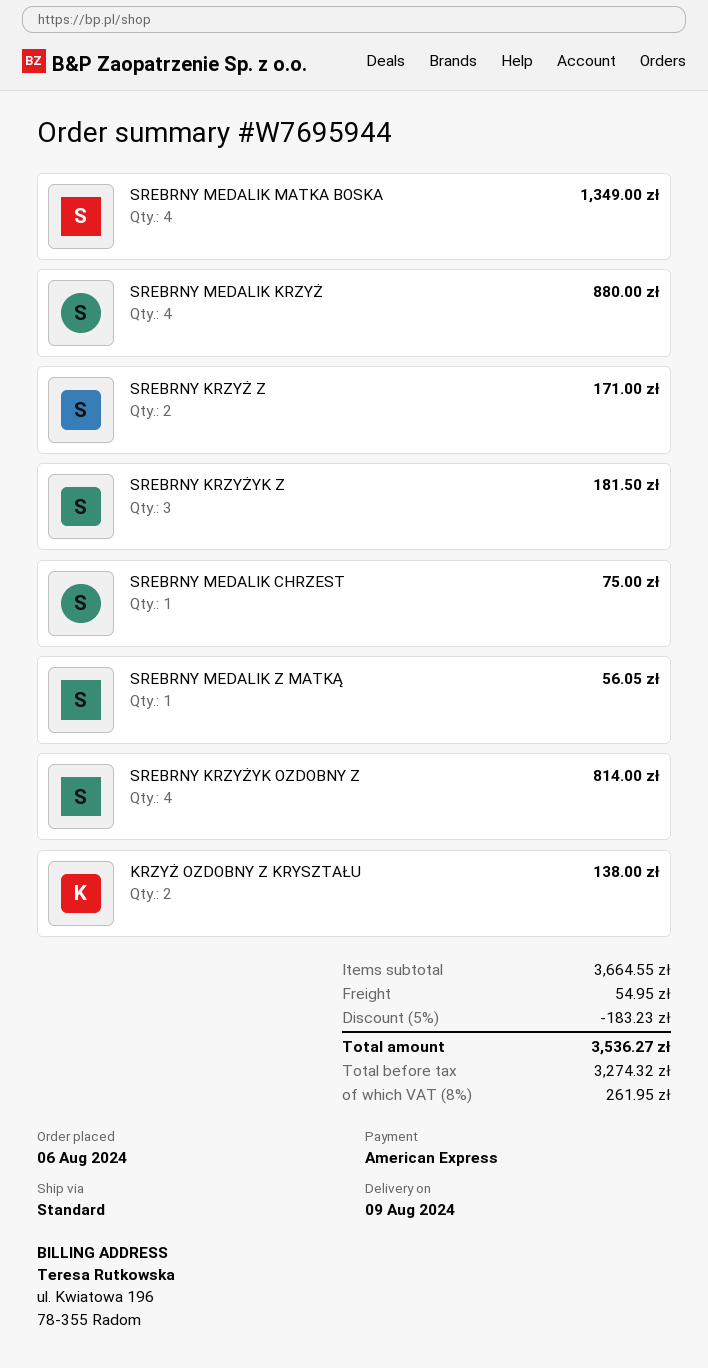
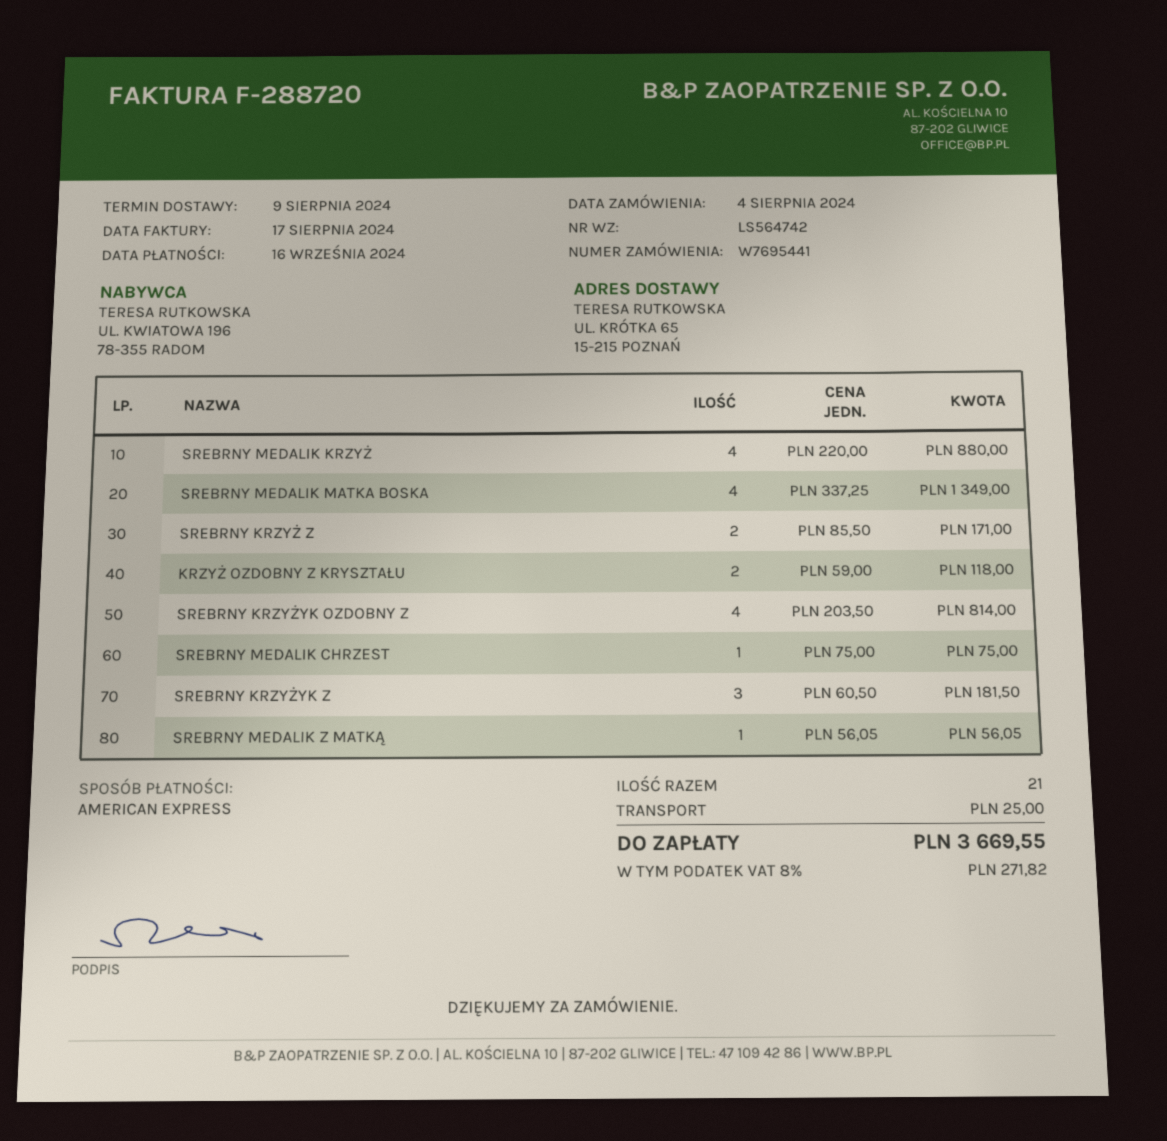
order number: W7695944 -> W7695441
order date: 2024-08-06 -> 2024-08-04
KRZYŻ OZDOBNY Z KRYSZTAŁU: 2 for 138.00 -> 2 for 118.00
discount: 5% = 183.23 -> none
shipping: 54.95 -> 25.00
tax: 8% = 261.95 -> 8% = 271.82
total: 3536.27 -> 3669.55

